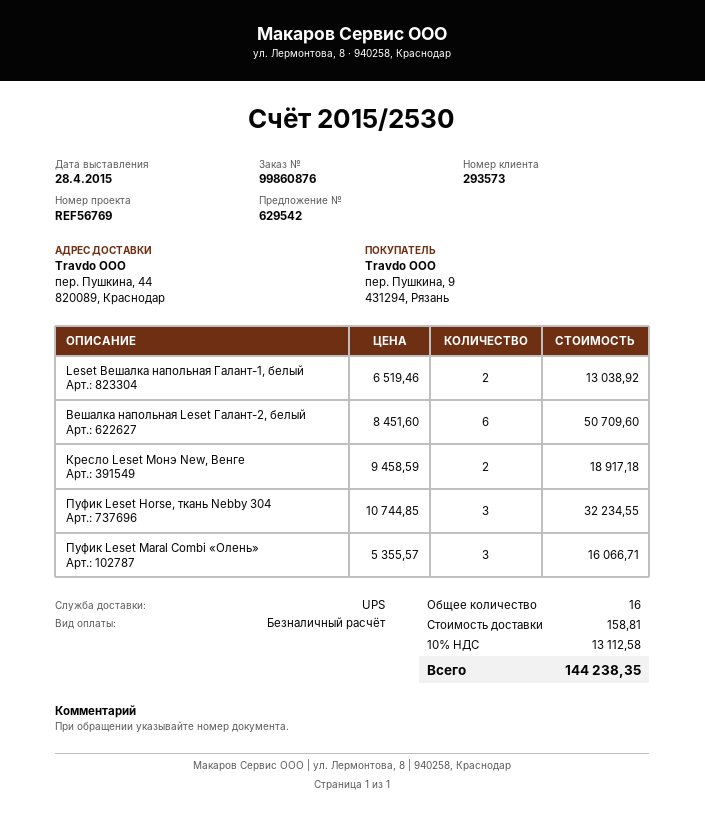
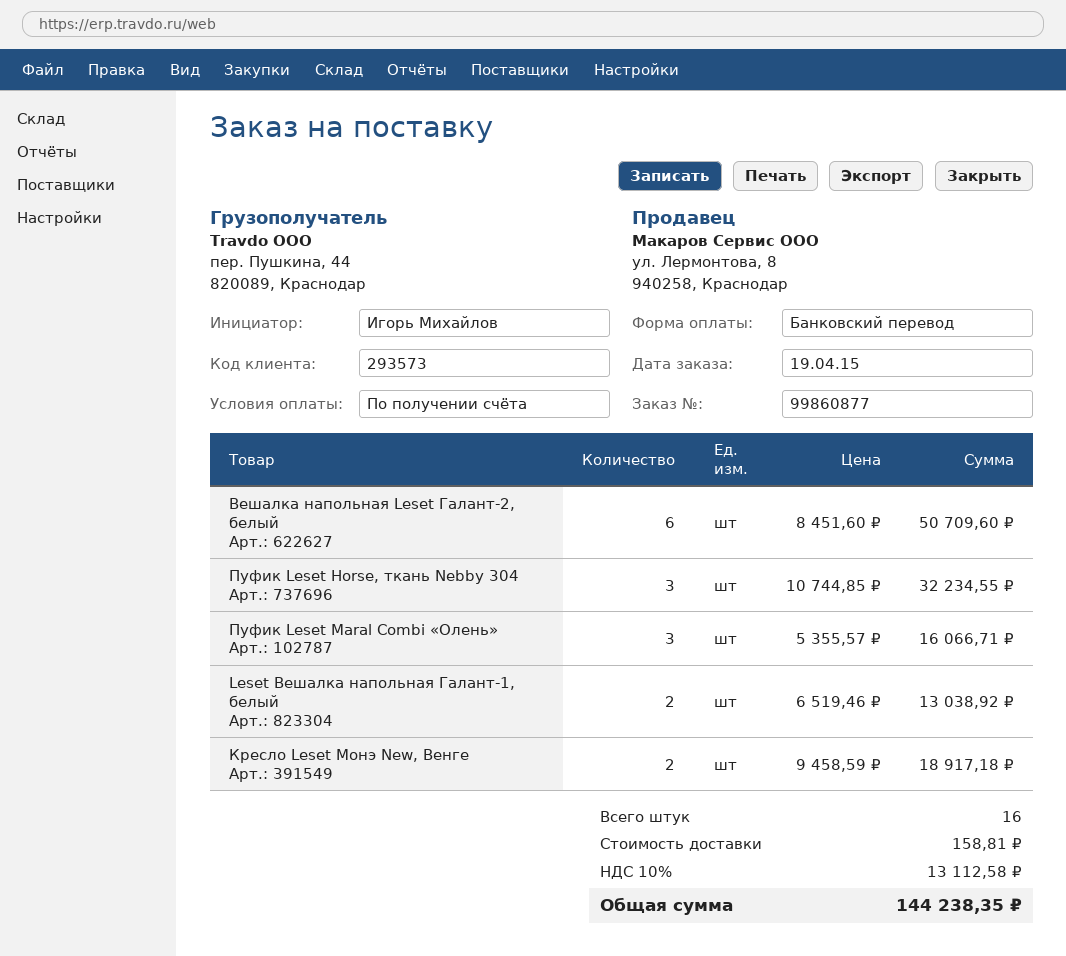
order number: 99860876 -> 99860877

